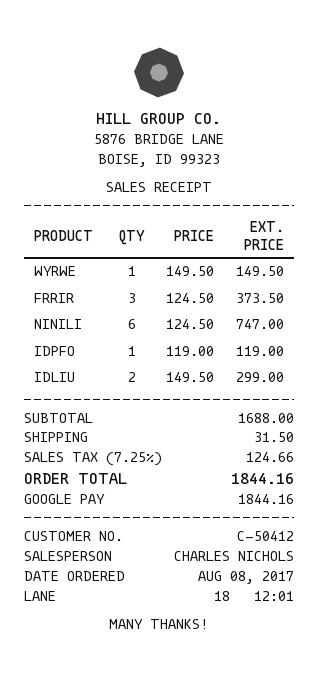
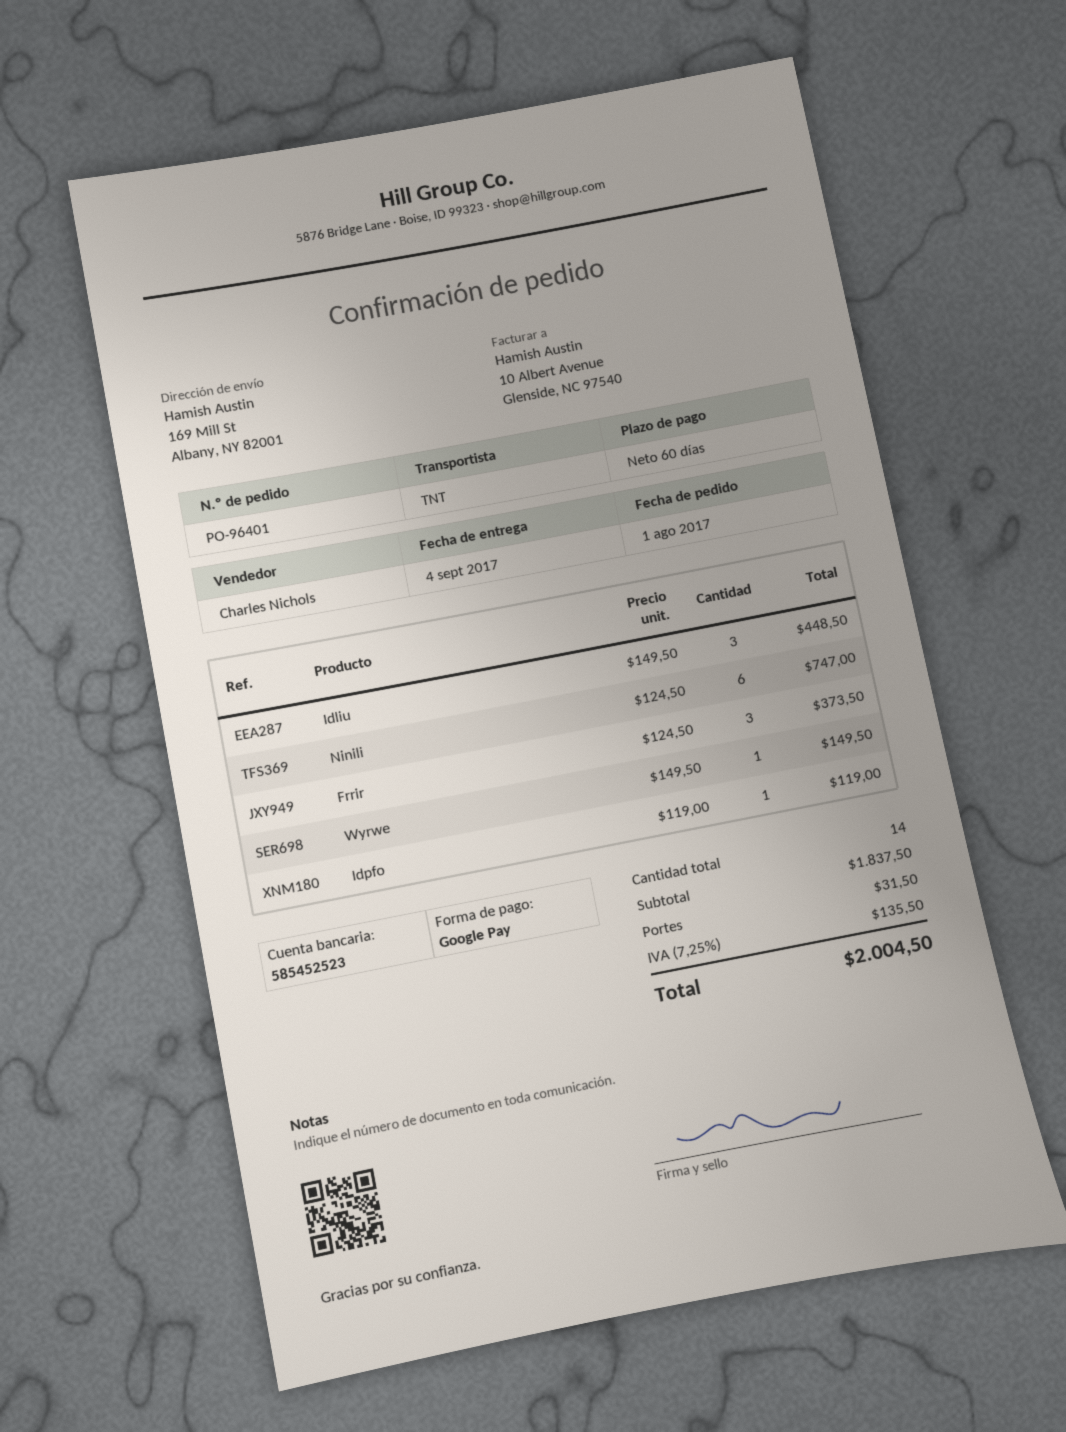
order date: 2017-08-08 -> 2017-08-01
IDLIU: 2 x 149.50 = 299.00 -> 3 x 149.50 = 448.50
subtotal: 1688.00 -> 1837.50
tax: 7.25% = 124.66 -> 7.25% = 135.50
total: 1844.16 -> 2004.50

